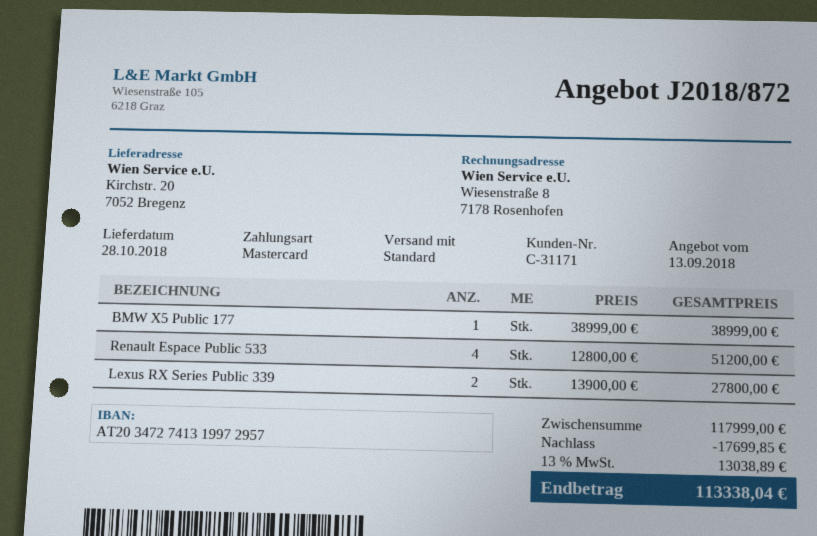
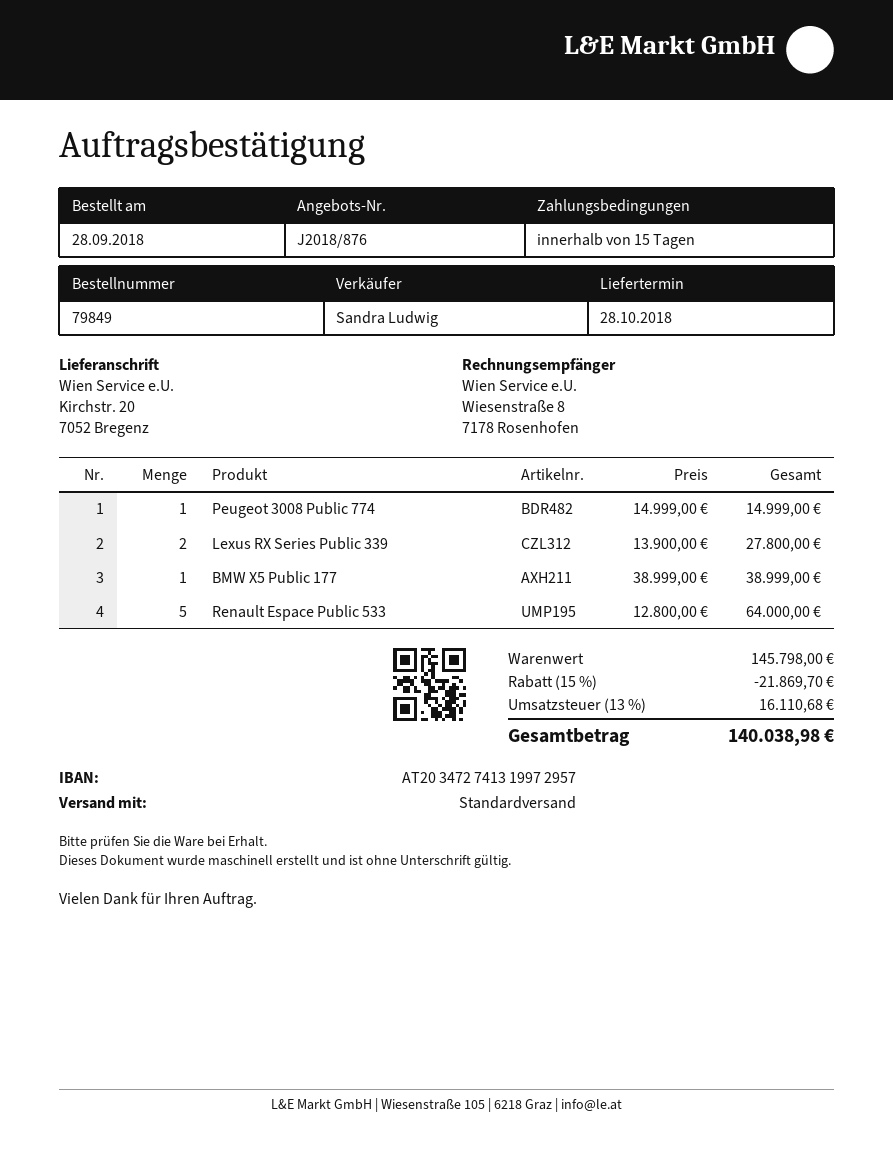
quote number: J2018/872 -> J2018/876
Renault Espace Public 533: 4 x 12800.00 = 51200.00 -> 5 x 12800.00 = 64000.00
Peugeot 3008 Public 774: none -> 1 x 14999.00 = 14999.00
subtotal: 117999.00 -> 145798.00
discount: 17699.85 -> 21869.70
tax: 13% = 13038.89 -> 13% = 16110.68
total: 113338.04 -> 140038.98

